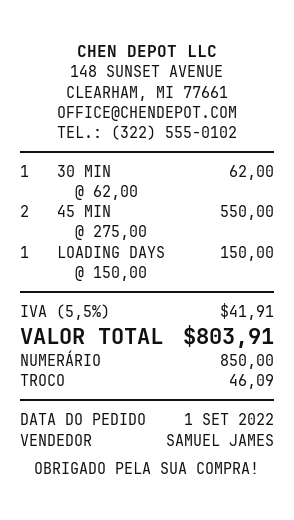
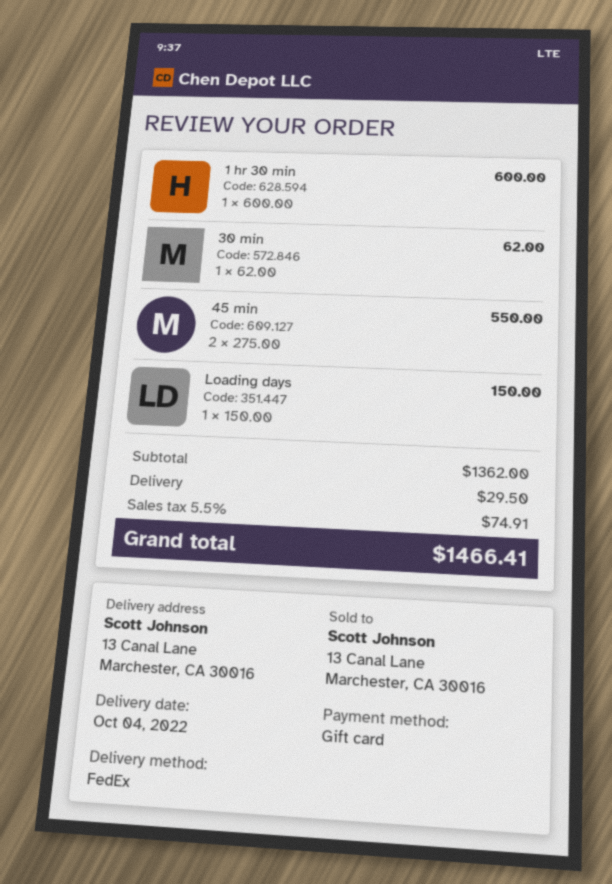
payment method: cash -> gift card
1 hr 30 min: none -> 1 x 600.00 = 600.00
shipping: none -> 29.50
tax: 5.5% = 41.91 -> 5.5% = 74.91
total: 803.91 -> 1466.41

